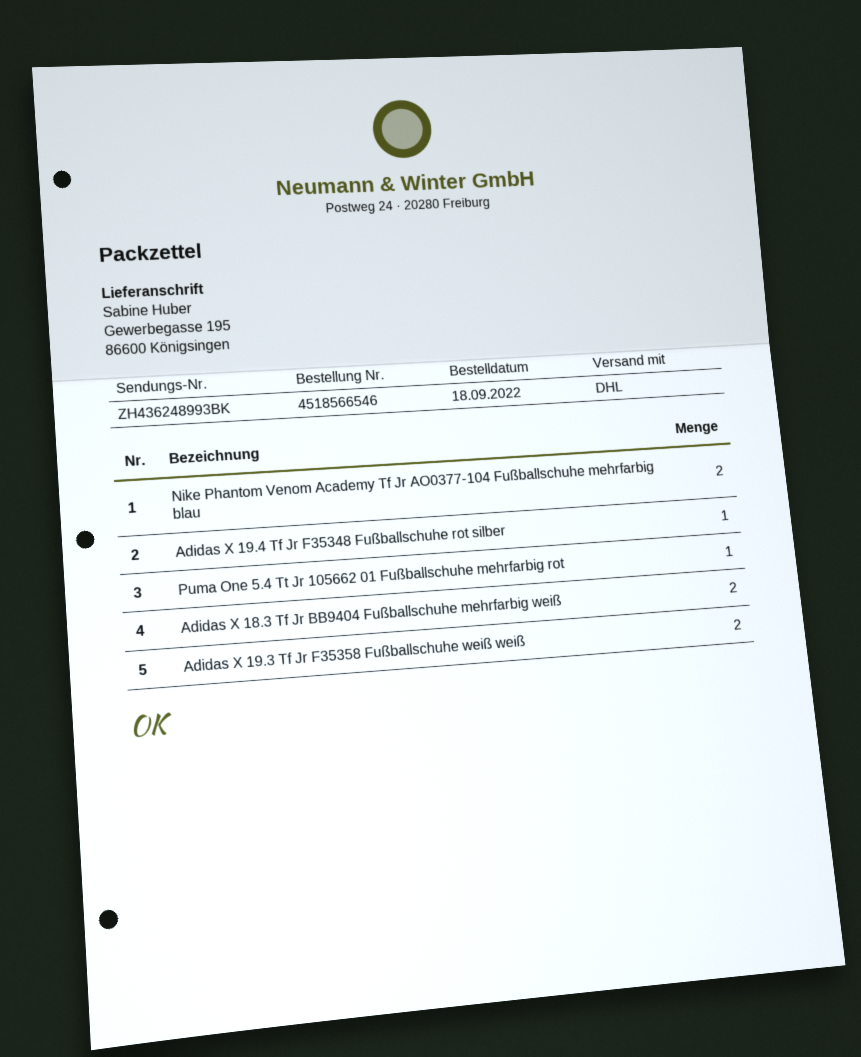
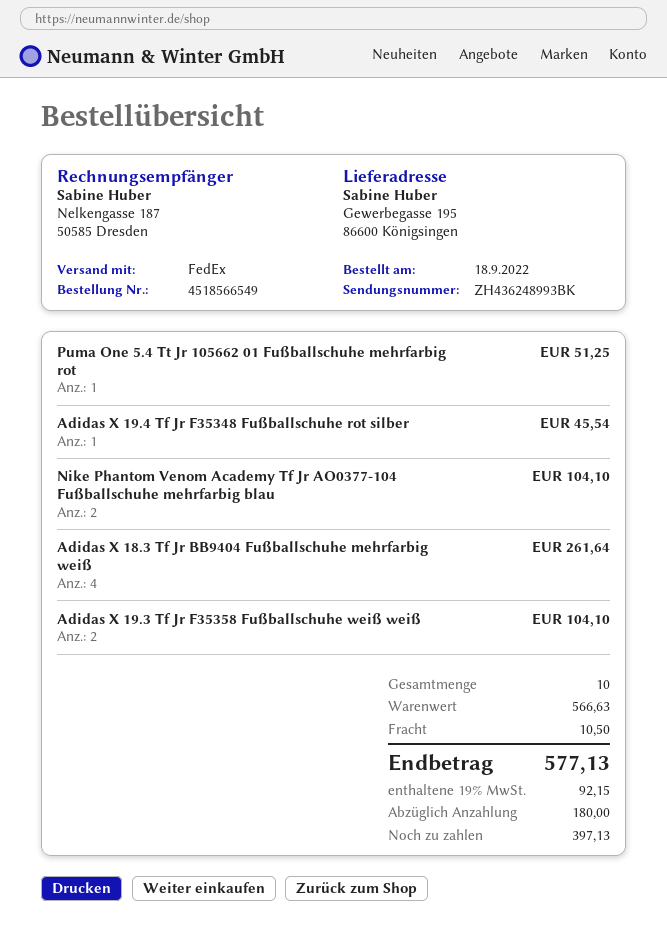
order number: 4518566546 -> 4518566549
shipping method: DHL -> FedEx
Adidas X 18.3 Tf Jr BB9404 Fußballschuhe mehrfarbig weiß: 2 -> 4

